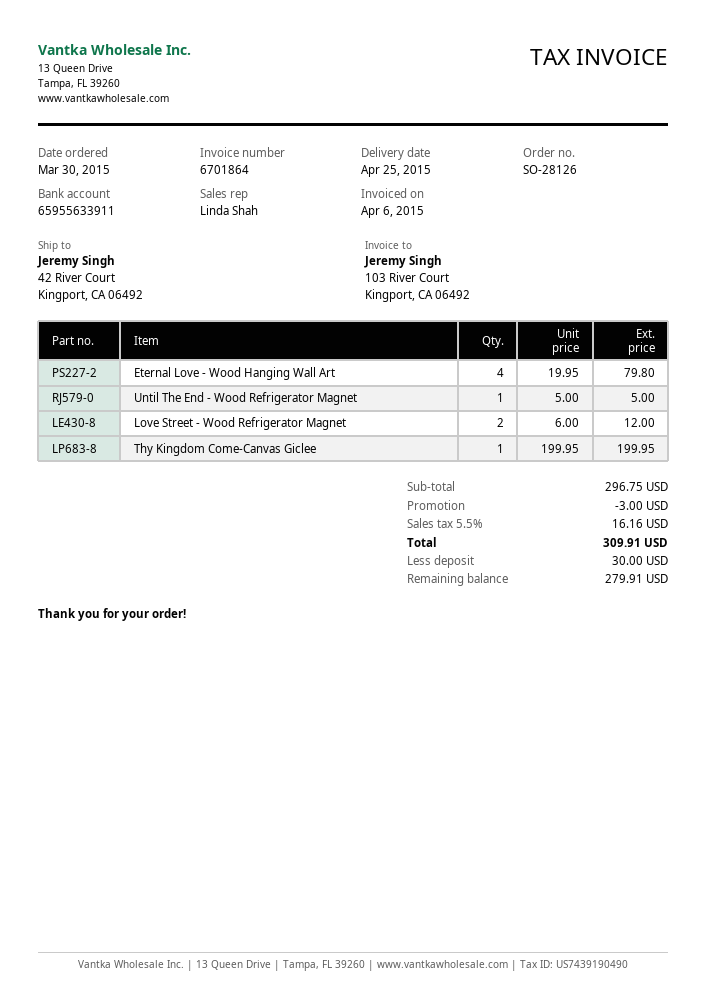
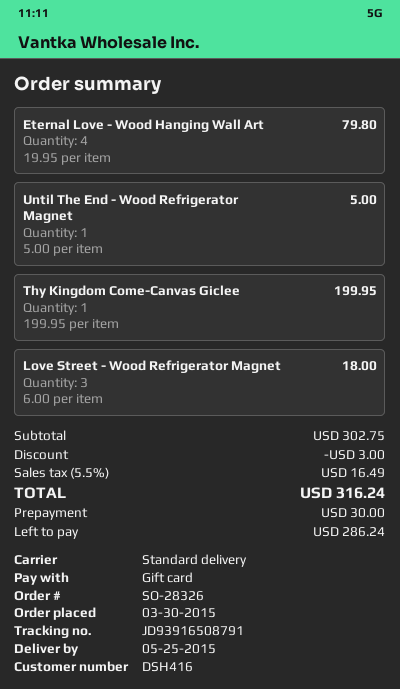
order number: SO-28126 -> SO-28326
delivery date: 2015-04-25 -> 2015-05-25
Love Street - Wood Refrigerator Magnet: 2 x 6.00 = 12.00 -> 3 x 6.00 = 18.00
subtotal: 296.75 -> 302.75
tax: 5.5% = 16.16 -> 5.5% = 16.49
total: 309.91 -> 316.24
balance: 279.91 -> 286.24

